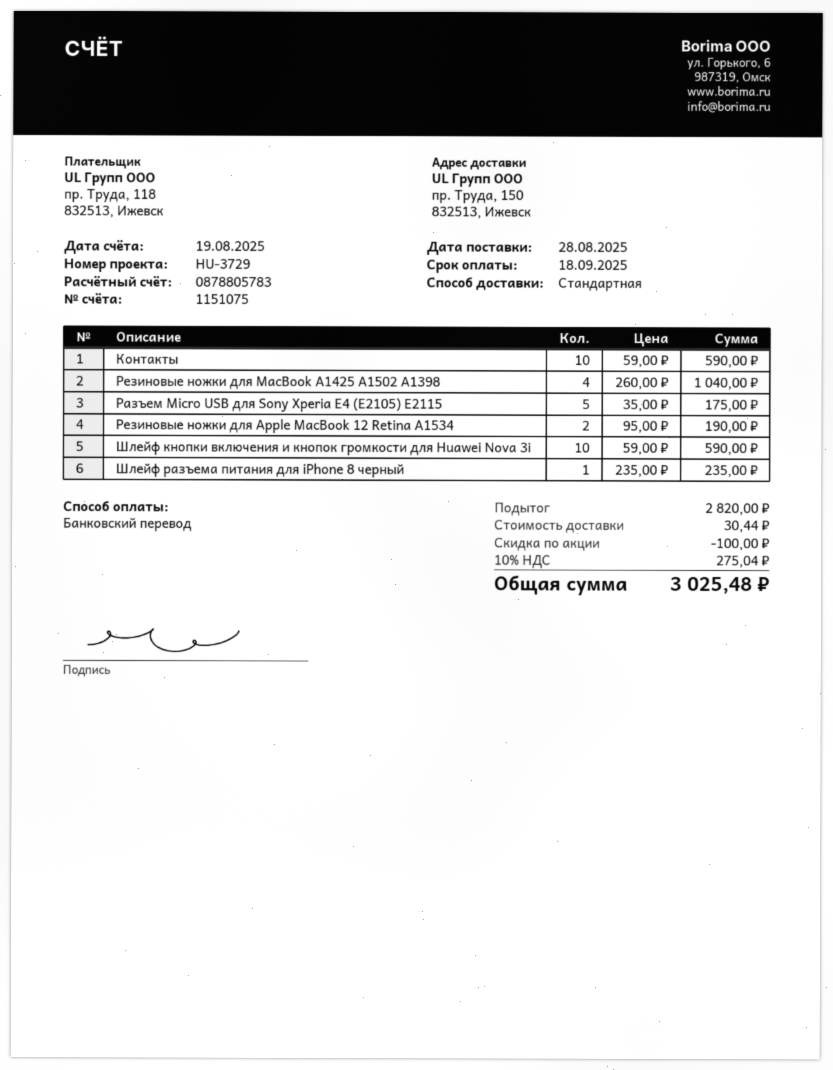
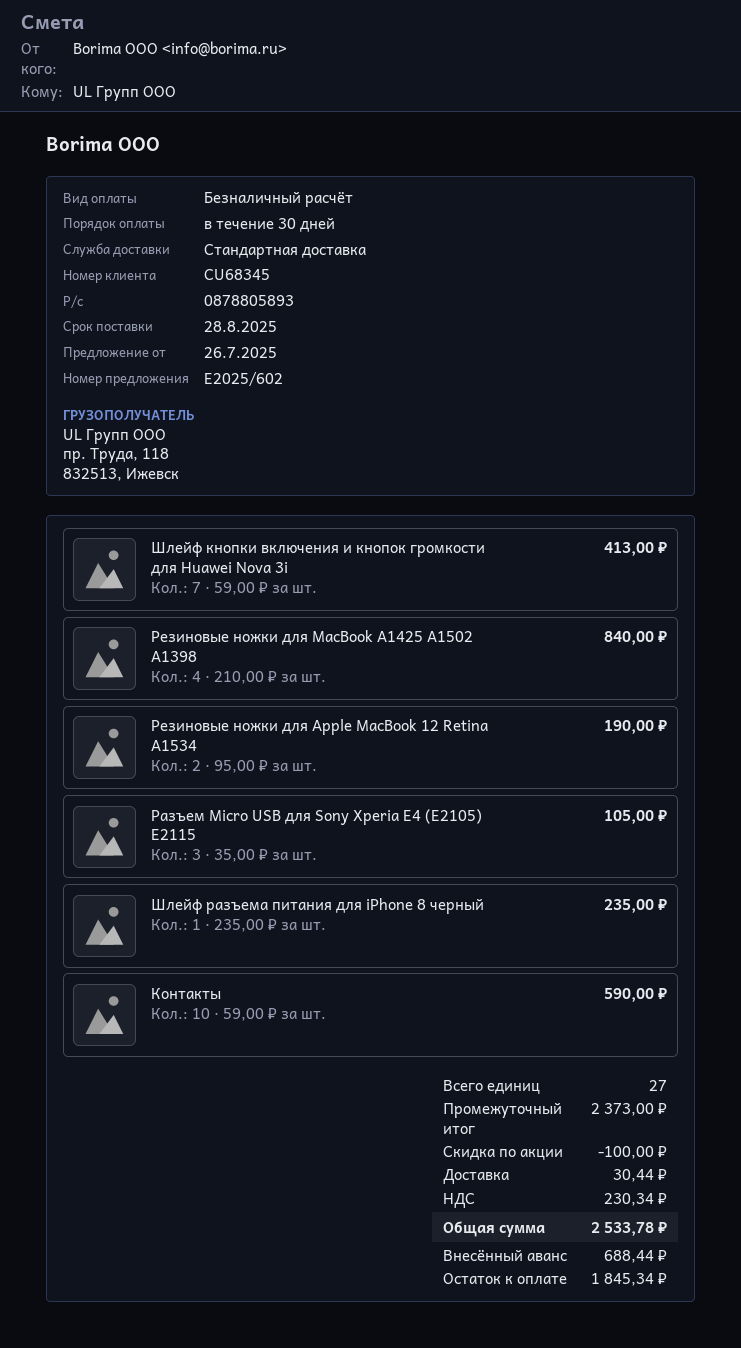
bank account: 0878805783 -> 0878805893
ship to: пр. Труда, 150, 832513, Ижевск -> пр. Труда, 118, 832513, Ижевск
Резиновые ножки для MacBook A1425 A1502 A1398: 4 x 260.00 = 1040.00 -> 4 x 210.00 = 840.00
Разъем Micro USB для Sony Xperia E4 (E2105) E2115: 5 x 35.00 = 175.00 -> 3 x 35.00 = 105.00
Шлейф кнопки включения и кнопок громкости для Huawei Nova 3i: 10 x 59.00 = 590.00 -> 7 x 59.00 = 413.00
subtotal: 2820.00 -> 2373.00
tax: 275.04 -> 230.34
total: 3025.48 -> 2533.78

